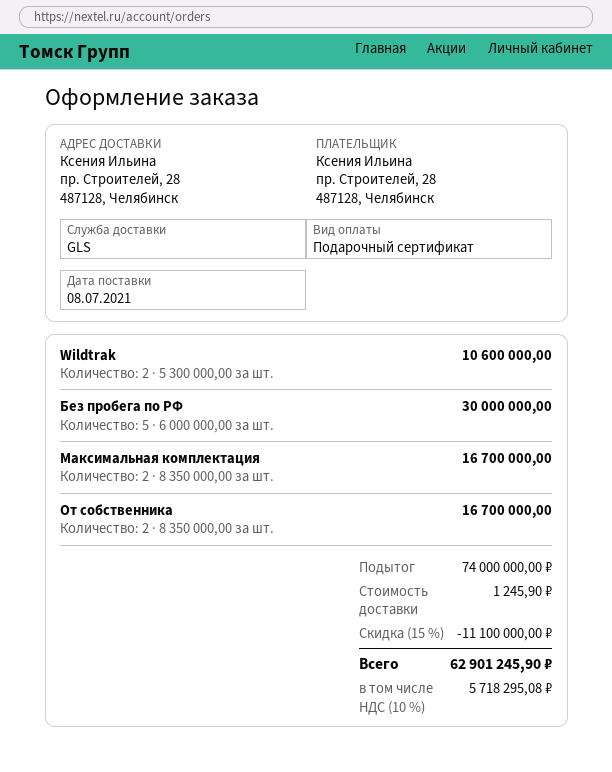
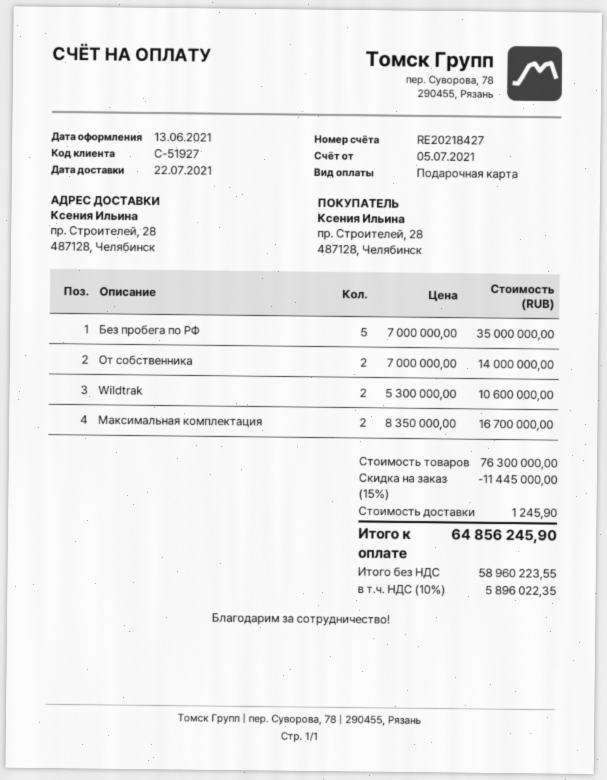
delivery date: 2021-07-08 -> 2021-07-22
Без пробега по РФ: 5 x 6000000.00 = 30000000.00 -> 5 x 7000000.00 = 35000000.00
От собственника: 2 x 8350000.00 = 16700000.00 -> 2 x 7000000.00 = 14000000.00
subtotal: 74000000.00 -> 76300000.00
discount: 15% = 11100000.00 -> 15% = 11445000.00
tax: 10% = 5718295.08 -> 10% = 5896022.35
total: 62901245.90 -> 64856245.90

